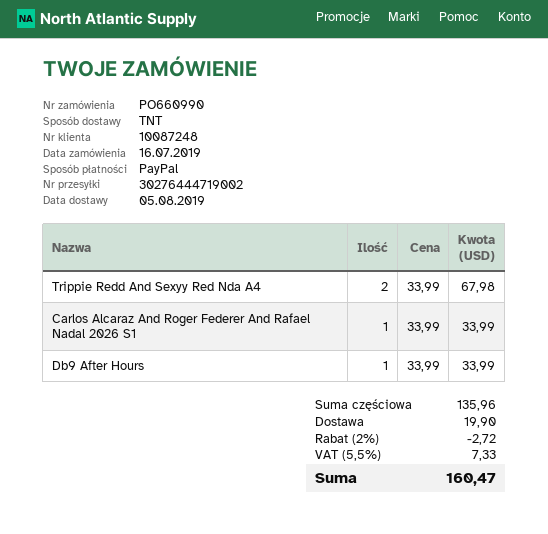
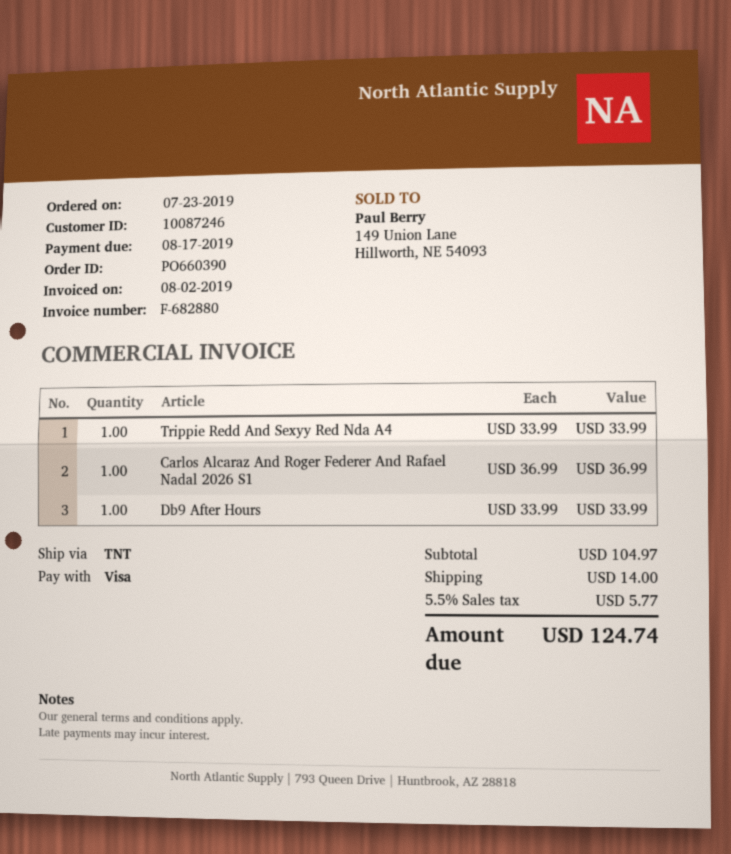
order number: PO660990 -> PO660390
order date: 2019-07-16 -> 2019-07-23
customer number: 10087248 -> 10087246
payment method: PayPal -> Visa
Trippie Redd And Sexyy Red Nda A4: 2 x 33.99 = 67.98 -> 1 x 33.99 = 33.99
Carlos Alcaraz And Roger Federer And Rafael Nadal 2026 S1: 1 x 33.99 = 33.99 -> 1 x 36.99 = 36.99
subtotal: 135.96 -> 104.97
discount: 2% = 2.72 -> none
shipping: 19.90 -> 14.00
tax: 5.5% = 7.33 -> 5.5% = 5.77
total: 160.47 -> 124.74

